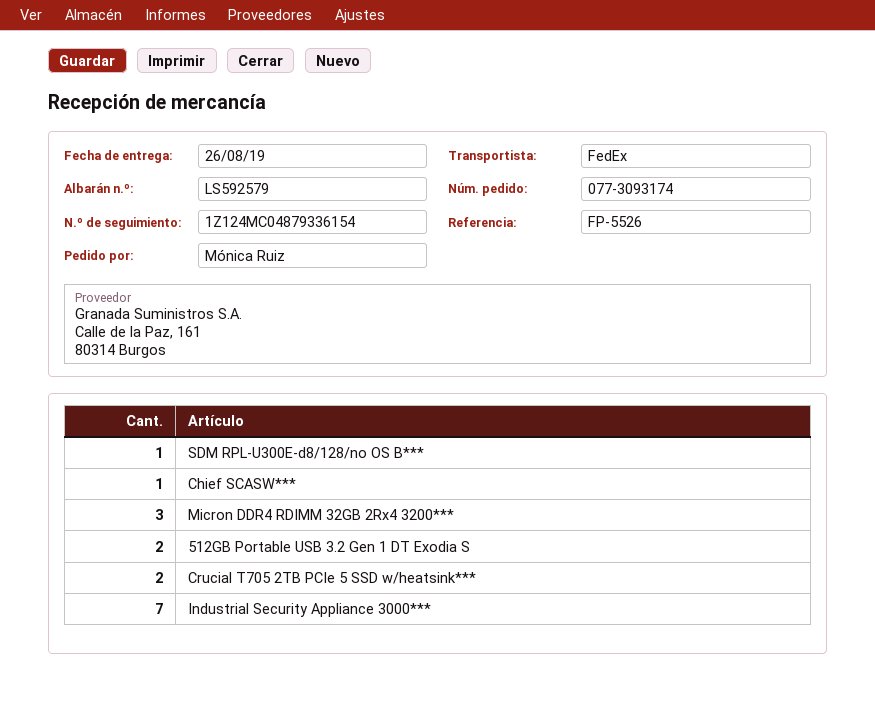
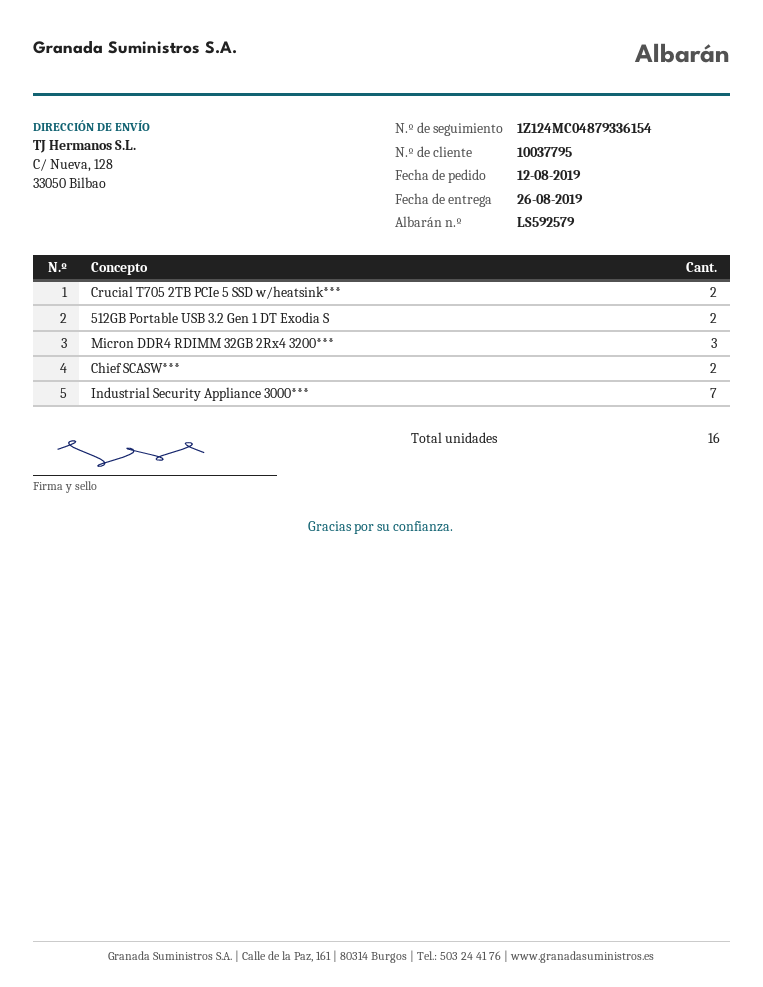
SDM RPL-U300E-d8/128/no OS B***: 1 -> none
Chief SCASW***: 1 -> 2

